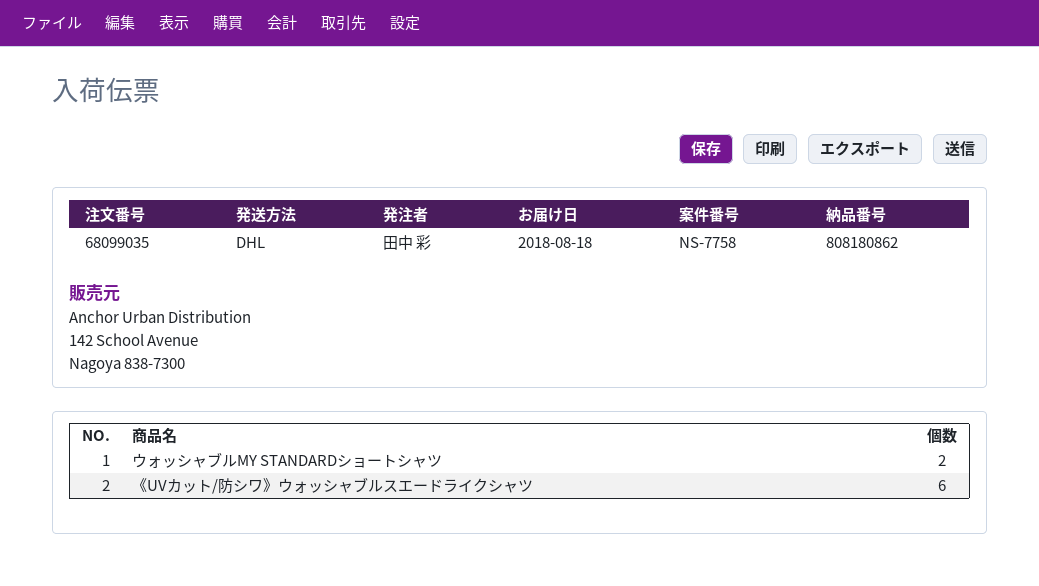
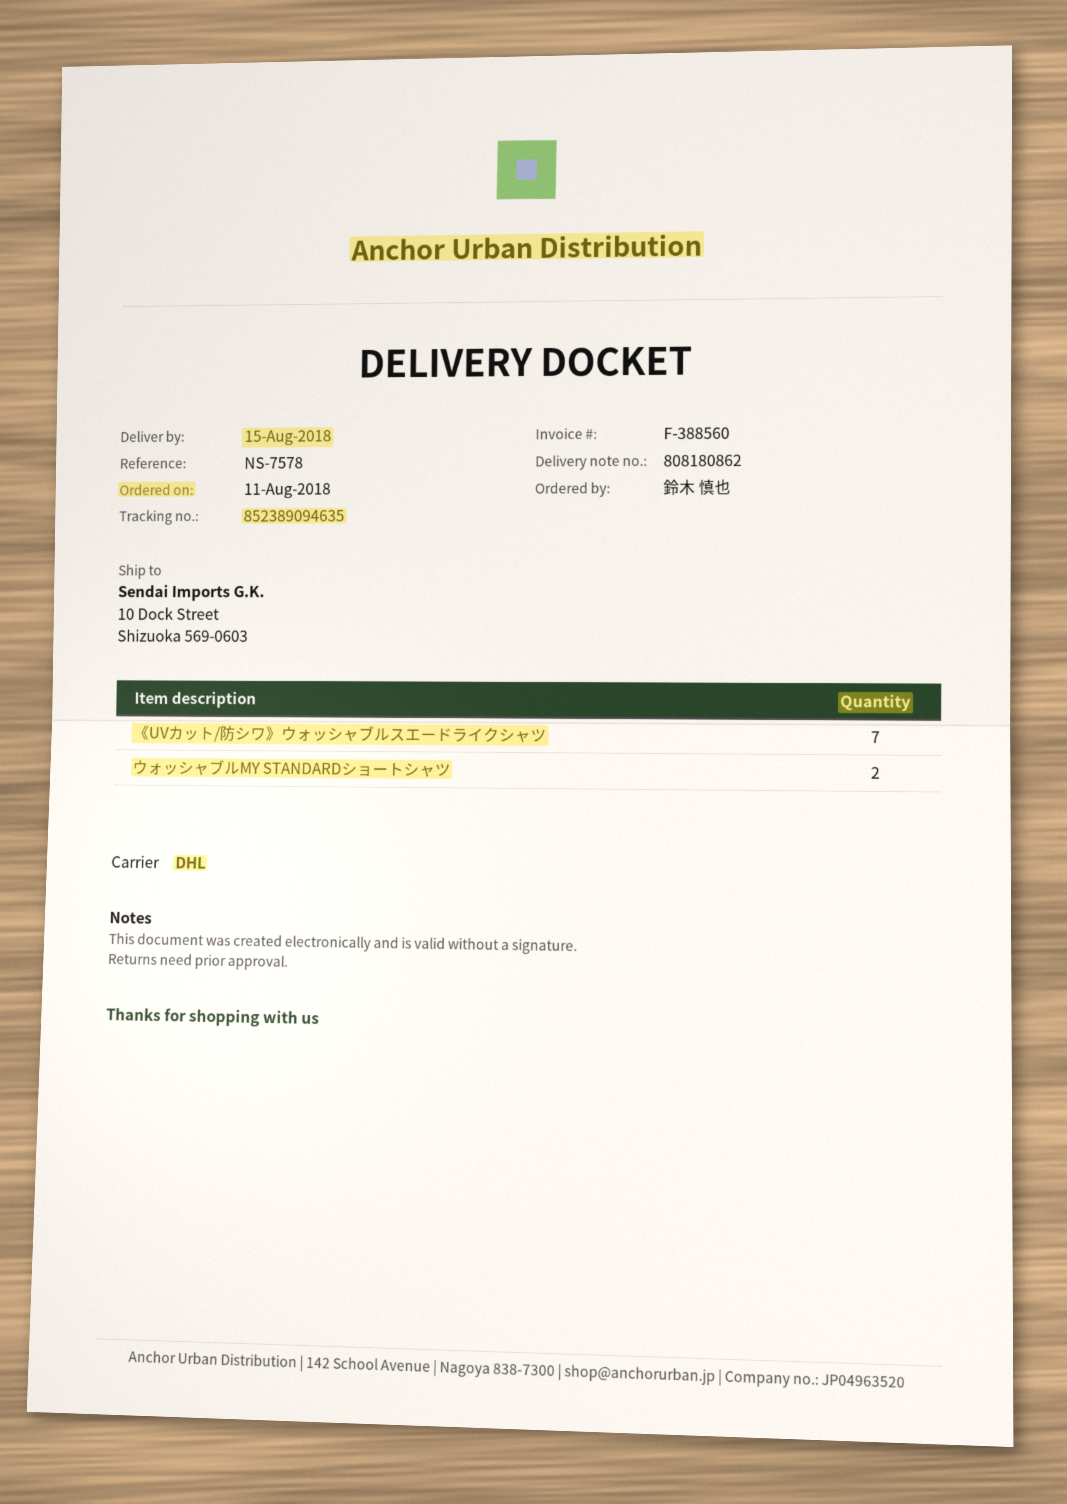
delivery date: 2018-08-18 -> 2018-08-15
reference: NS-7758 -> NS-7578
ordered by: 田中 彩 -> 鈴木 慎也
《UVカット/防シワ》ウォッシャブルスエードライクシャツ: 6 -> 7

